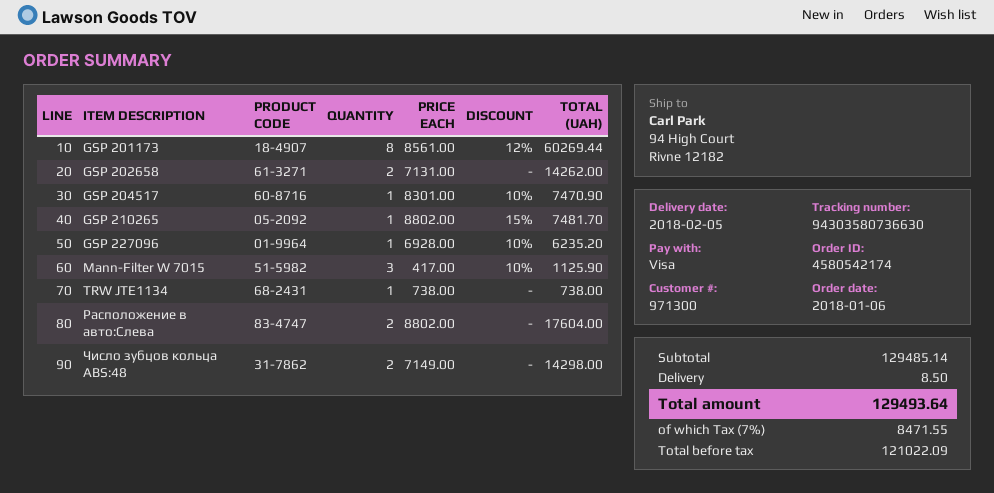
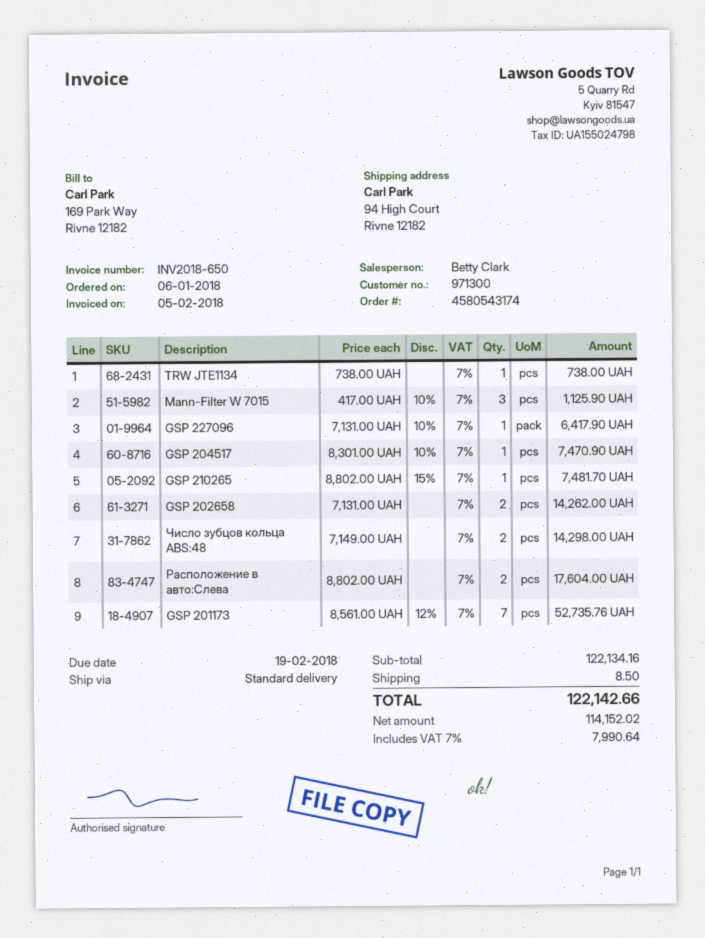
order number: 4580542174 -> 4580543174
GSP 201173: 8 x 8561.00 - 12% = 60269.44 -> 7 x 8561.00 - 12% = 52735.76
GSP 227096: 1 x 6928.00 - 10% = 6235.20 -> 1 x 7131.00 - 10% = 6417.90
subtotal: 129485.14 -> 122134.16
net: 121022.09 -> 114152.02
tax: 7% = 8471.55 -> 7% = 7990.64
total: 129493.64 -> 122142.66

